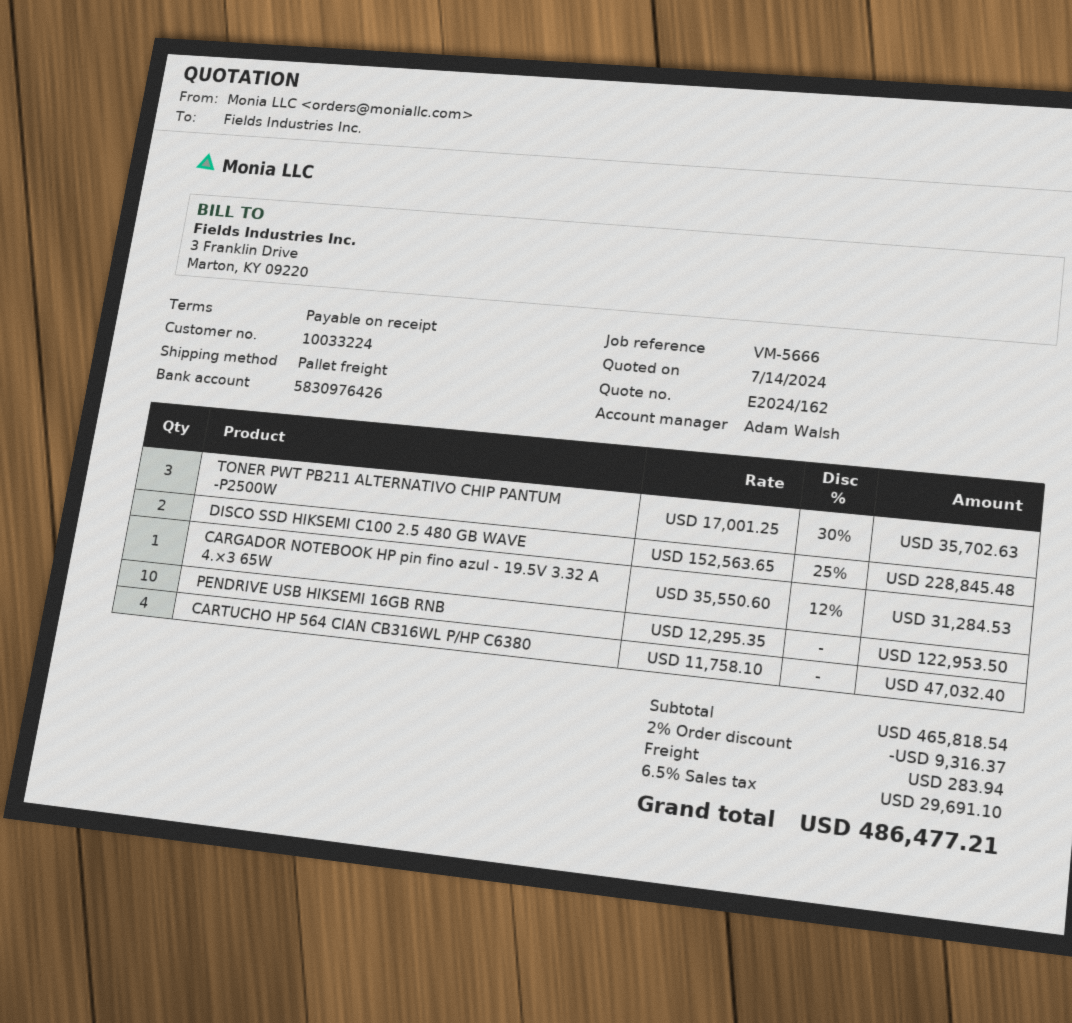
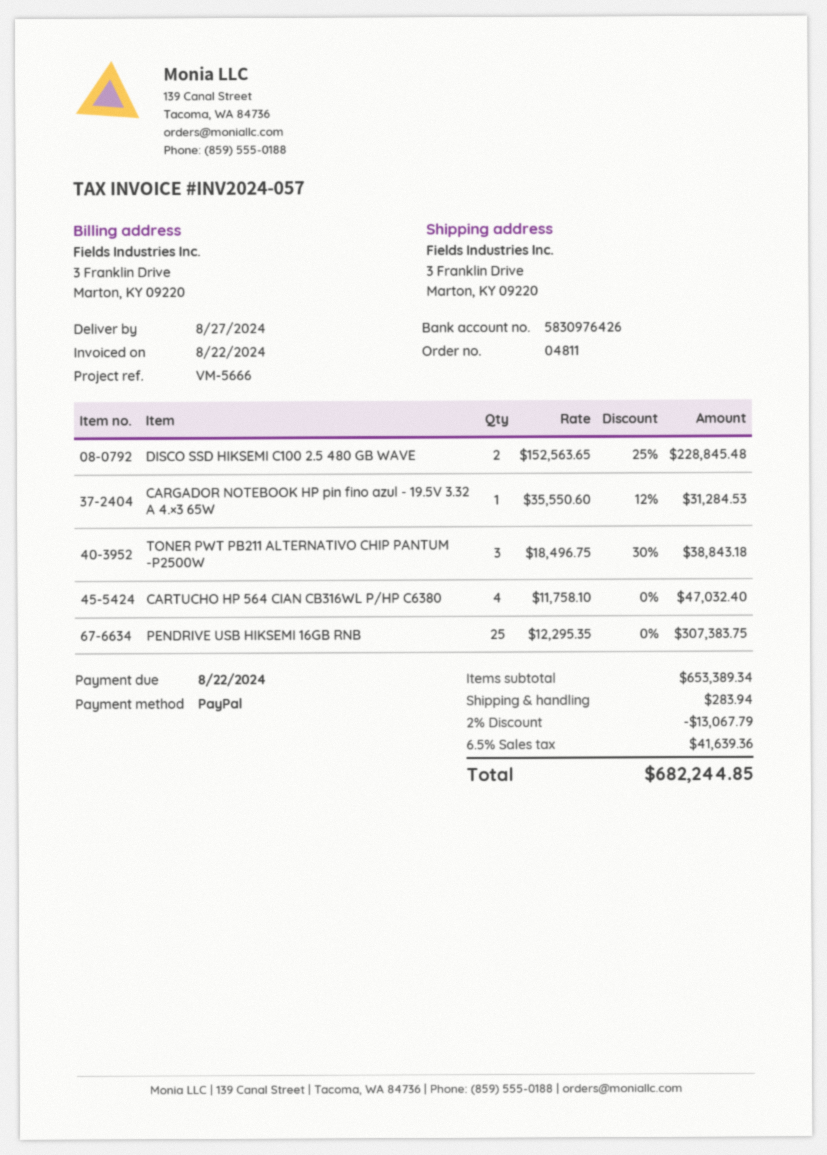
TONER PWT PB211 ALTERNATIVO CHIP PANTUM -P2500W: 3 x 17001.25 - 30% = 35702.63 -> 3 x 18496.75 - 30% = 38843.18
PENDRIVE USB HIKSEMI 16GB RNB: 10 x 12295.35 = 122953.50 -> 25 x 12295.35 = 307383.75
subtotal: 465818.54 -> 653389.34
discount: 2% = 9316.37 -> 2% = 13067.79
tax: 6.5% = 29691.10 -> 6.5% = 41639.36
total: 486477.21 -> 682244.85

